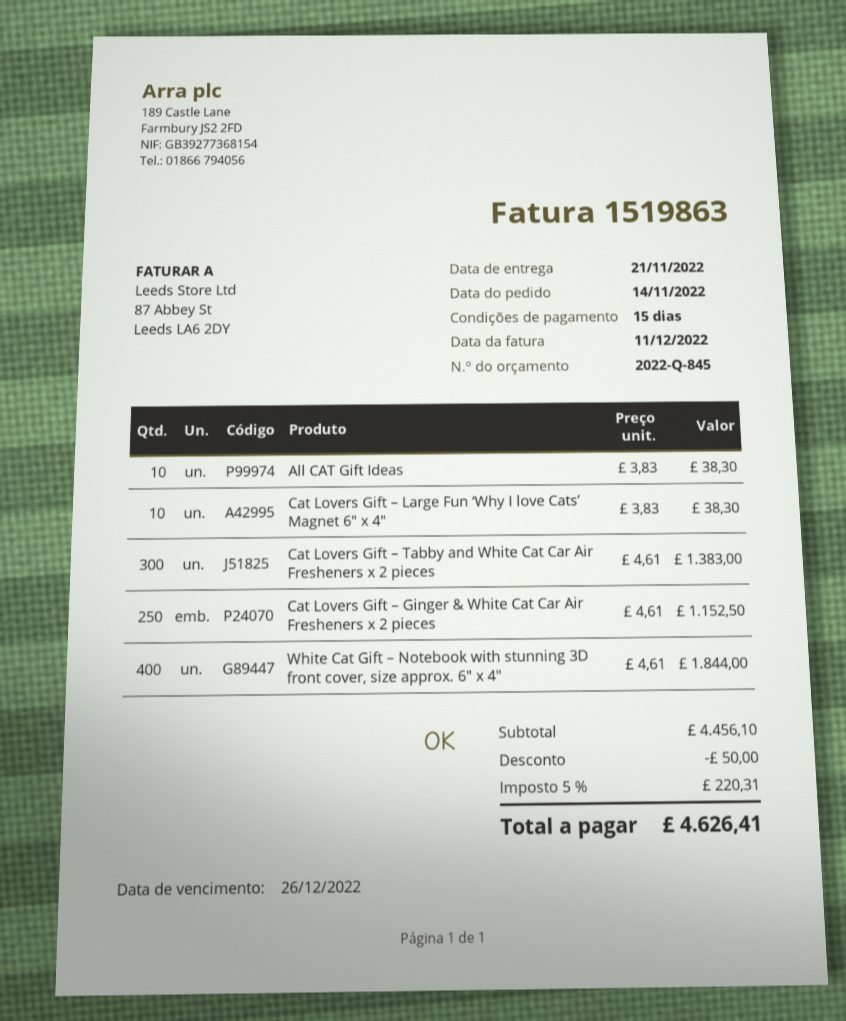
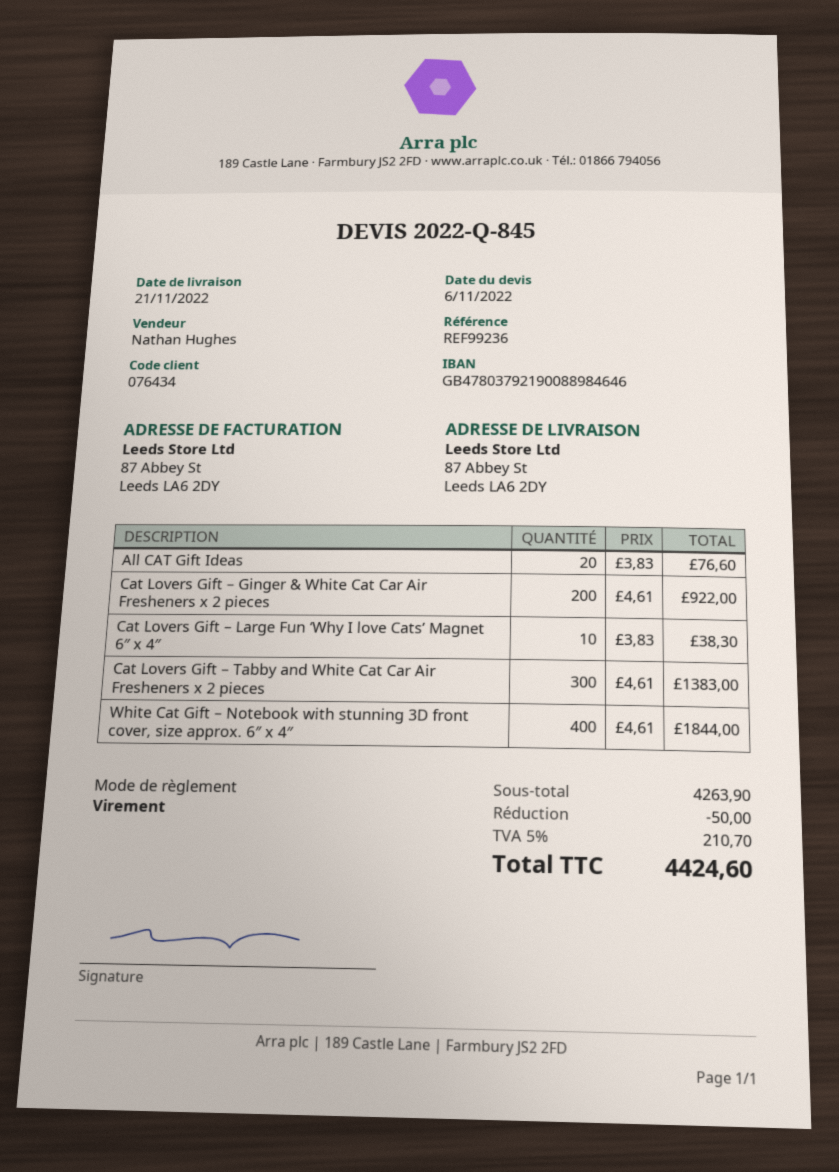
All CAT Gift Ideas: 10 x 3.83 = 38.30 -> 20 x 3.83 = 76.60
Cat Lovers Gift – Ginger & White Cat Car Air Fresheners x 2 pieces: 250 x 4.61 = 1152.50 -> 200 x 4.61 = 922.00
subtotal: 4456.10 -> 4263.90
tax: 5% = 220.31 -> 5% = 210.70
total: 4626.41 -> 4424.60

